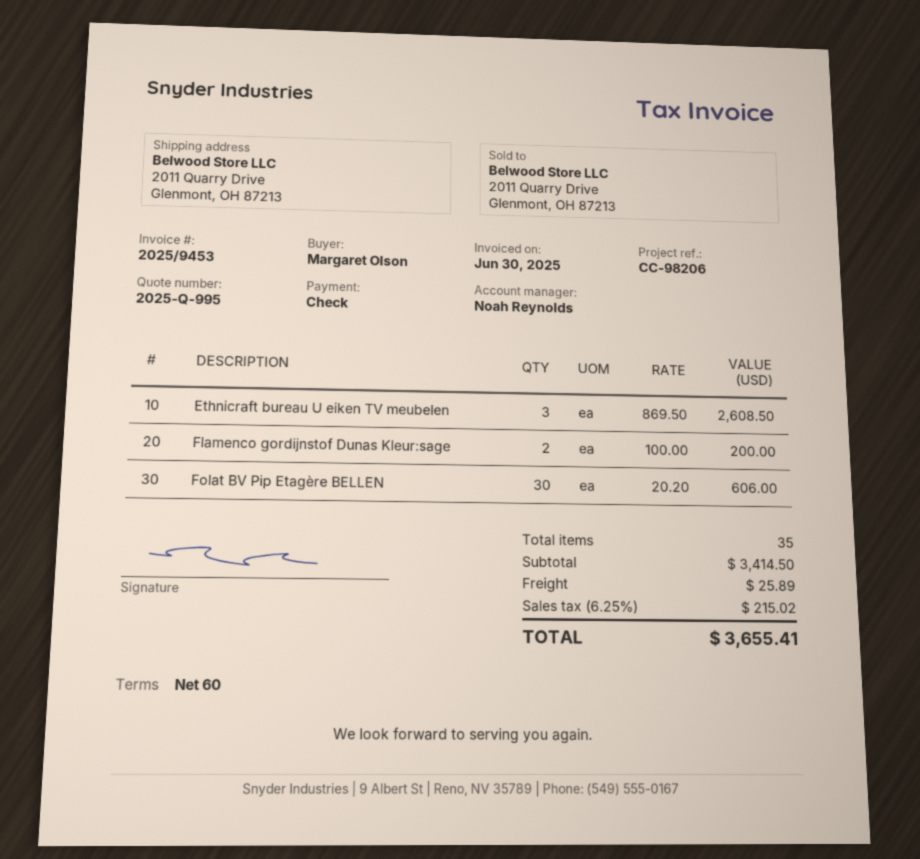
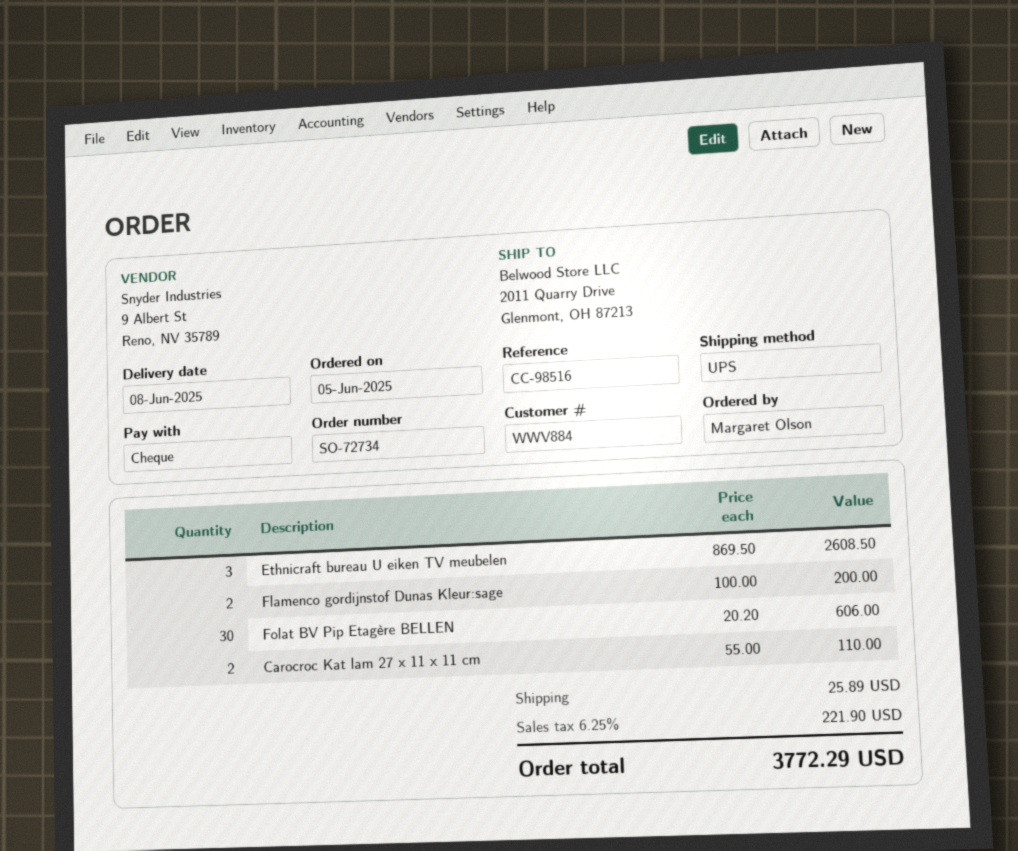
reference: CC-98206 -> CC-98516
Carocroc Kat lam 27 x 11 x 11 cm: none -> 2 x 55.00 = 110.00
tax: 6.25% = 215.02 -> 6.25% = 221.90
total: 3655.41 -> 3772.29

